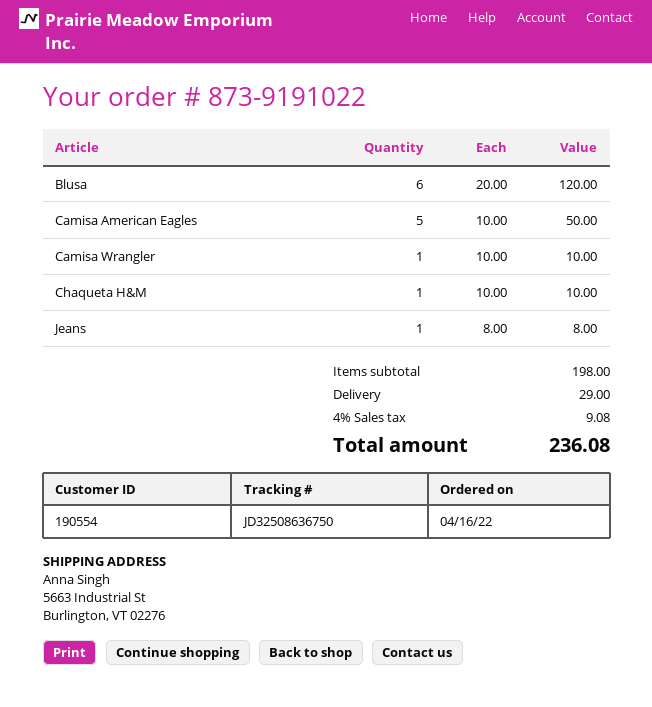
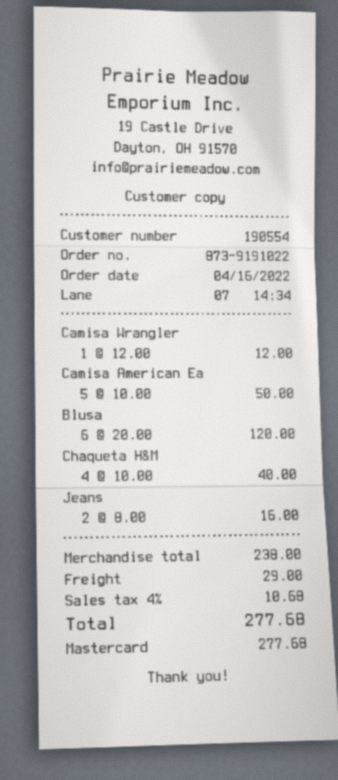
Camisa Wrangler: 1 x 10.00 = 10.00 -> 1 x 12.00 = 12.00
Chaqueta H&M: 1 x 10.00 = 10.00 -> 4 x 10.00 = 40.00
Jeans: 1 x 8.00 = 8.00 -> 2 x 8.00 = 16.00
subtotal: 198.00 -> 238.00
tax: 4% = 9.08 -> 4% = 10.68
total: 236.08 -> 277.68

